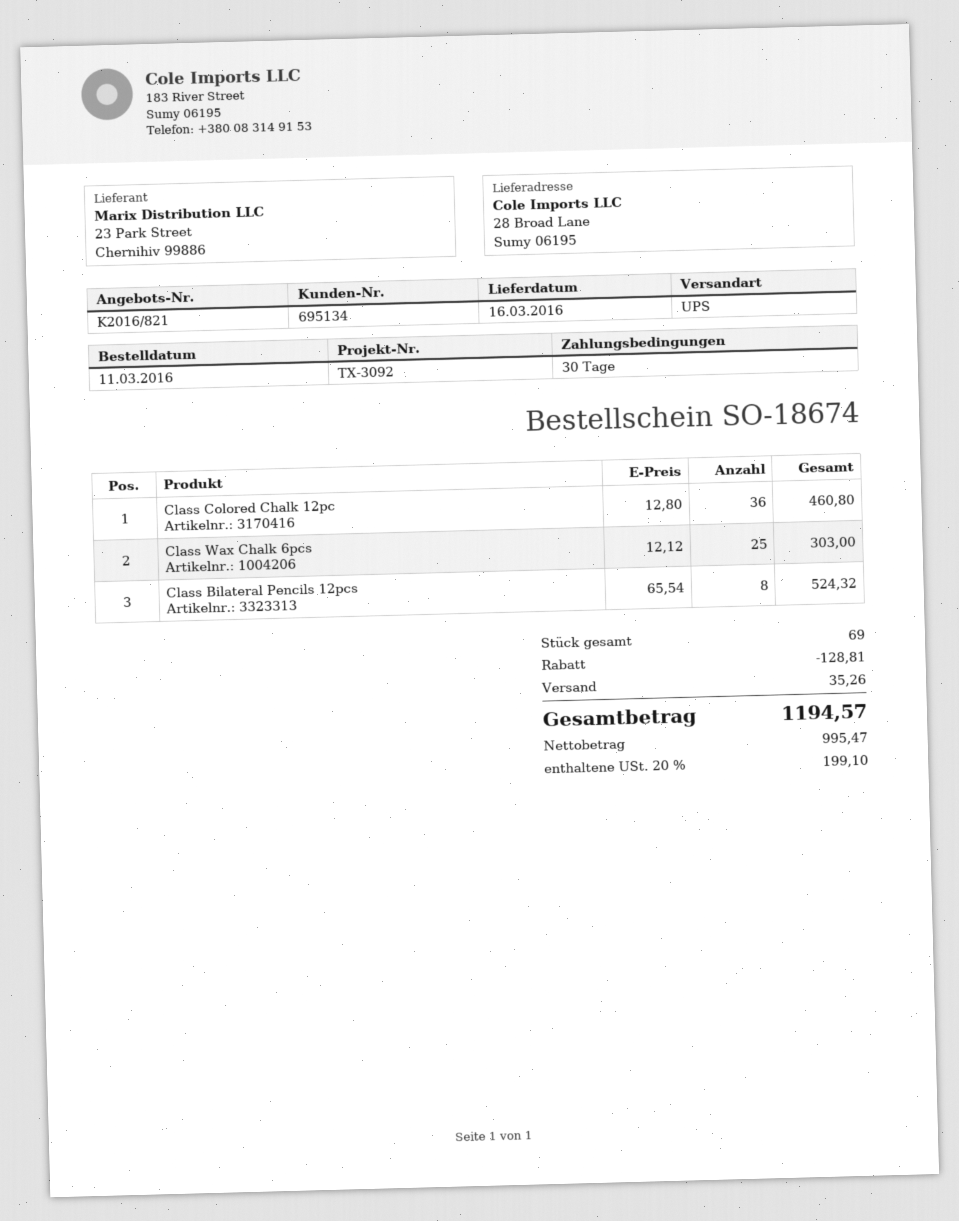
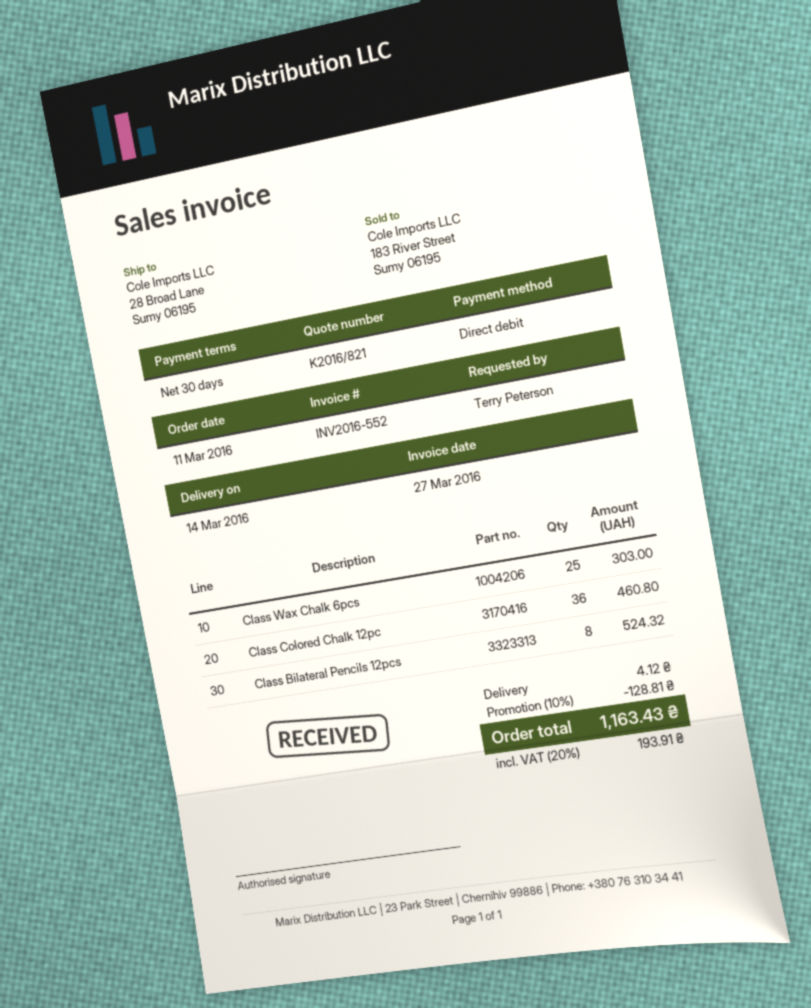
delivery date: 2016-03-16 -> 2016-03-14
shipping: 35.26 -> 4.12
tax: 20% = 199.10 -> 20% = 193.91
total: 1194.57 -> 1163.43

